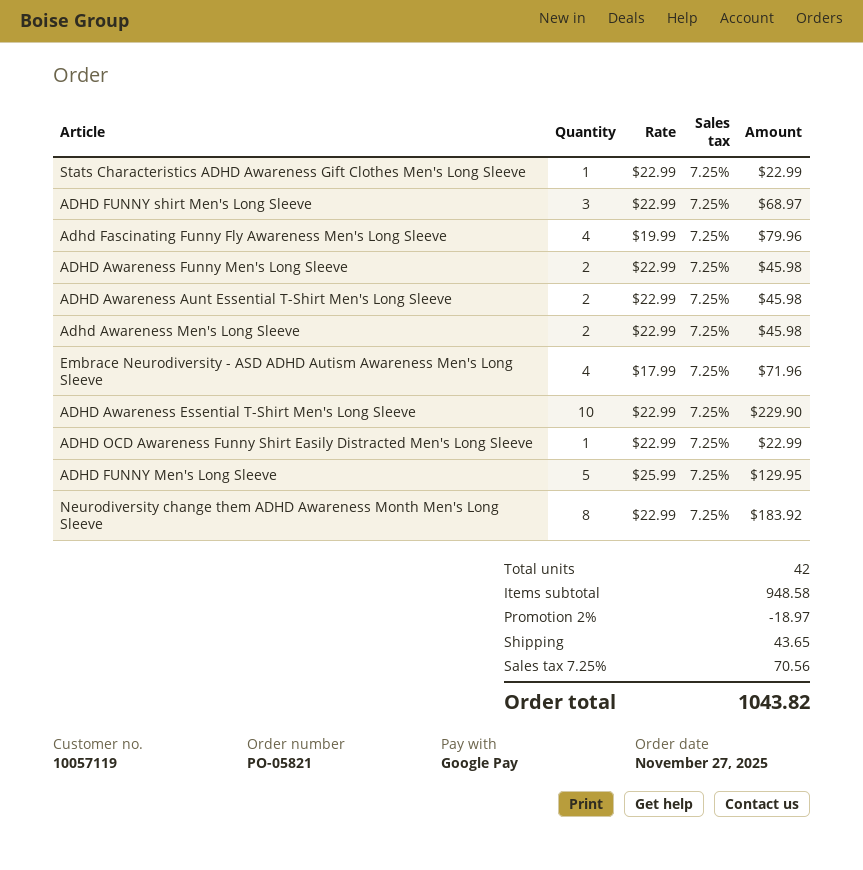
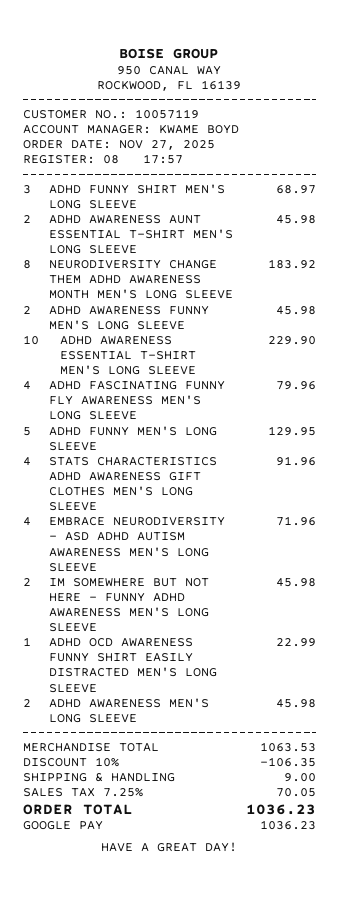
Stats Characteristics ADHD Awareness Gift Clothes Men's Long Sleeve: 1 for 22.99 -> 4 for 91.96
IM SOMEWHERE BUT NOT HERE - FUNNY ADHD AWARENESS MEN'S LONG SLEEVE: none -> 2 for 45.98
subtotal: 948.58 -> 1063.53
discount: 2% = 18.97 -> 10% = 106.35
shipping: 43.65 -> 9.00
tax: 7.25% = 70.56 -> 7.25% = 70.05
total: 1043.82 -> 1036.23

